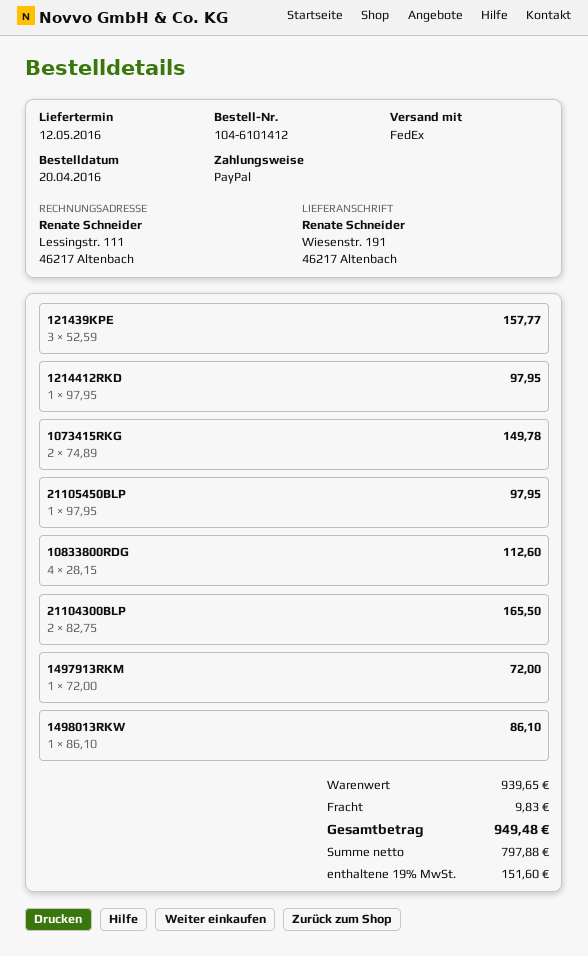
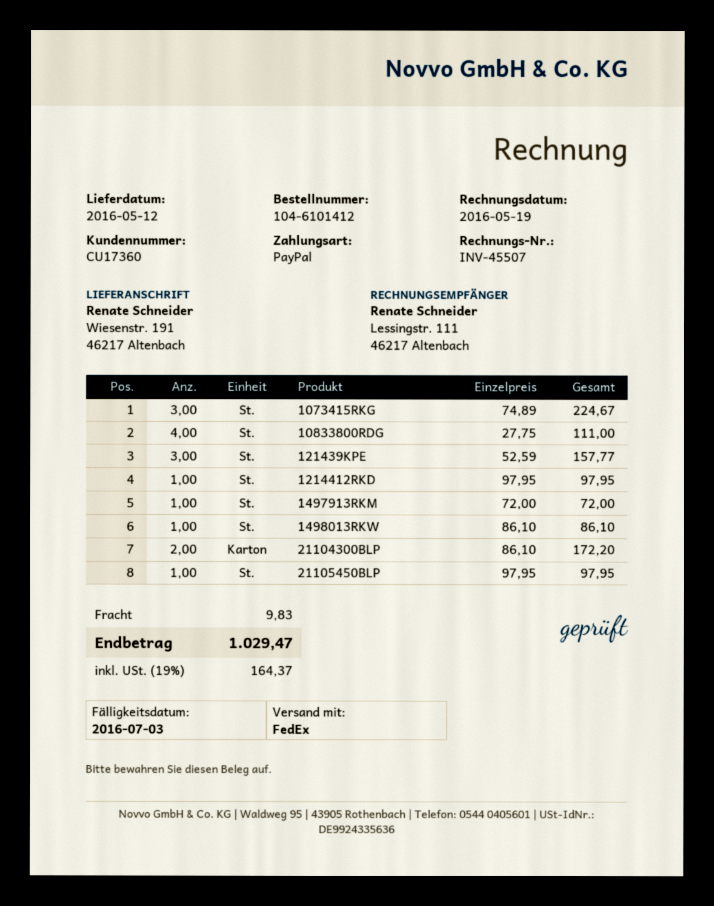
1073415RKG: 2 x 74.89 = 149.78 -> 3 x 74.89 = 224.67
10833800RDG: 4 x 28.15 = 112.60 -> 4 x 27.75 = 111.00
21104300BLP: 2 x 82.75 = 165.50 -> 2 x 86.10 = 172.20
tax: 19% = 151.60 -> 19% = 164.37
total: 949.48 -> 1029.47

